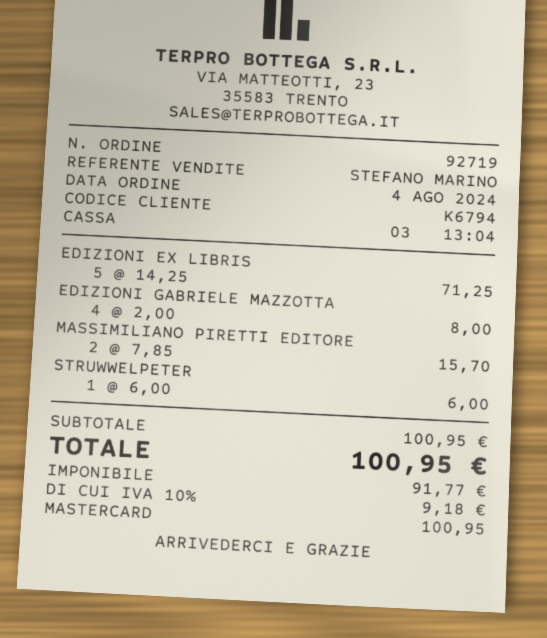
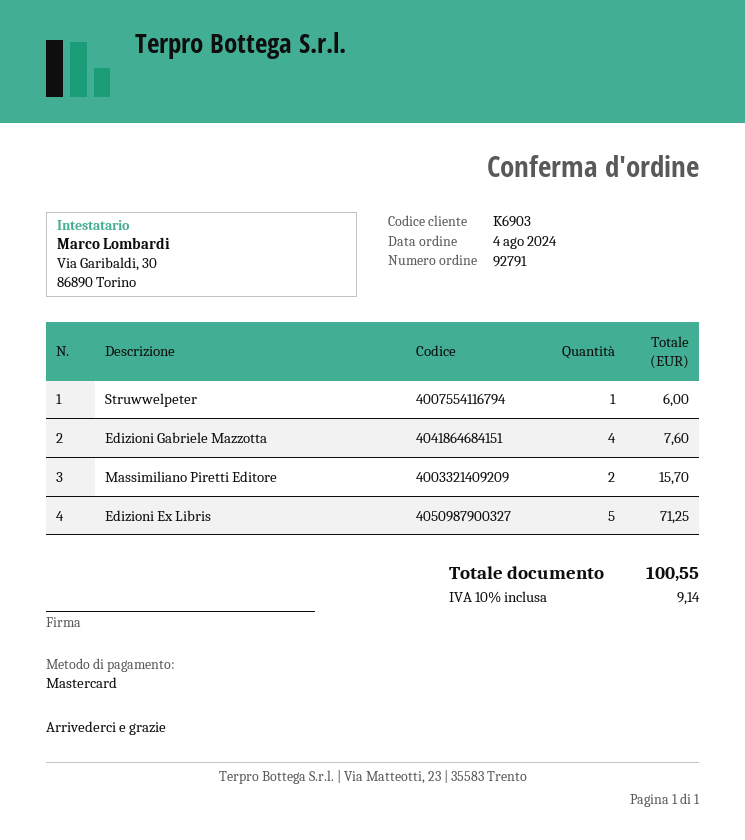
order number: 92719 -> 92791
customer number: K6794 -> K6903
EDIZIONI GABRIELE MAZZOTTA: 4 for 8.00 -> 4 for 7.60
tax: 10% = 9.18 -> 10% = 9.14
total: 100.95 -> 100.55

